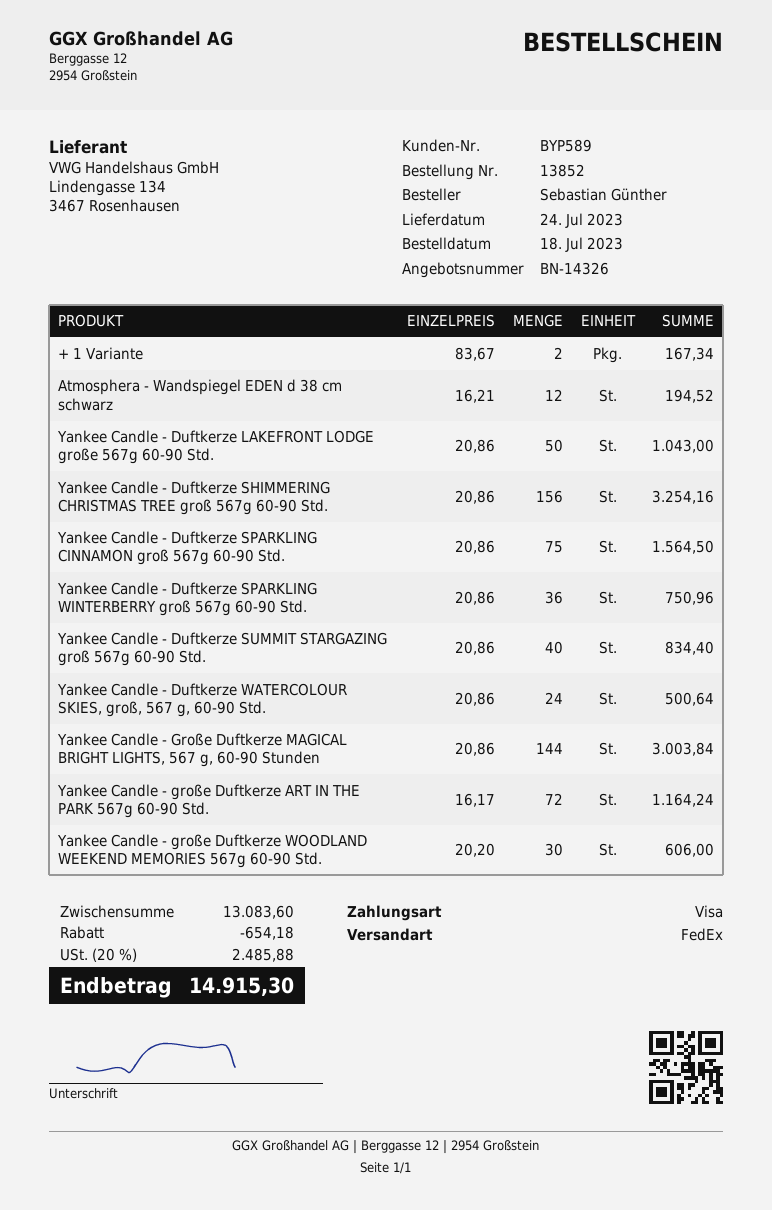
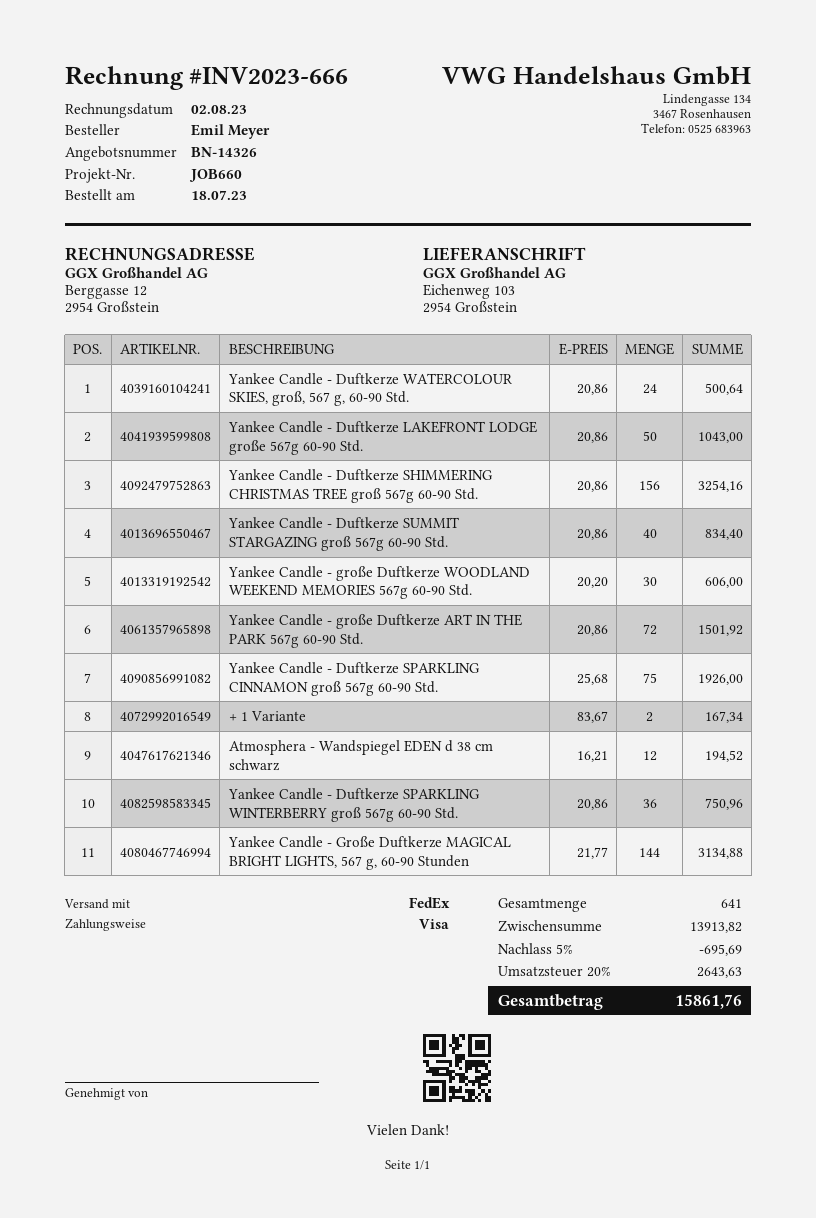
ordered by: Sebastian Günther -> Emil Meyer
Yankee Candle - Duftkerze SPARKLING CINNAMON groß 567g 60-90 Std.: 75 x 20.86 = 1564.50 -> 75 x 25.68 = 1926.00
Yankee Candle - Große Duftkerze MAGICAL BRIGHT LIGHTS, 567 g, 60-90 Stunden: 144 x 20.86 = 3003.84 -> 144 x 21.77 = 3134.88
Yankee Candle - große Duftkerze ART IN THE PARK 567g 60-90 Std.: 72 x 16.17 = 1164.24 -> 72 x 20.86 = 1501.92
subtotal: 13083.60 -> 13913.82
discount: 654.18 -> 695.69
tax: 20% = 2485.88 -> 20% = 2643.63
total: 14915.30 -> 15861.76

